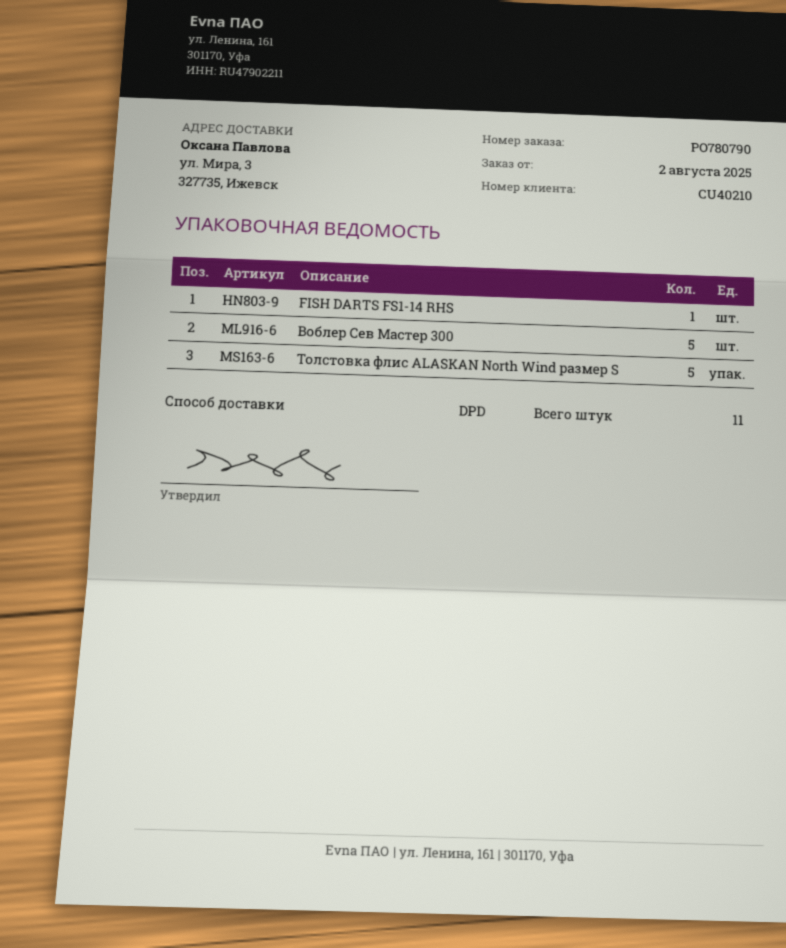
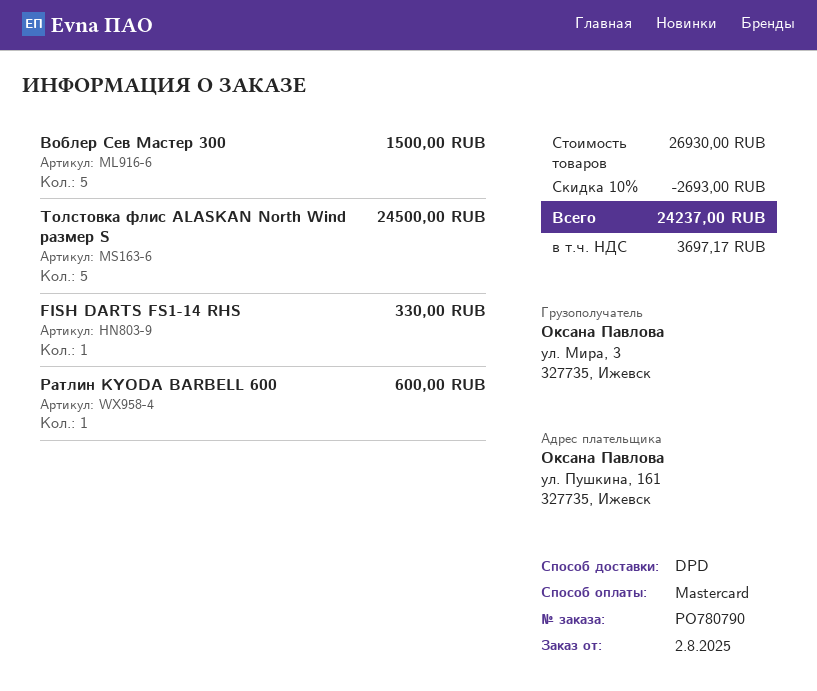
Ратлин KYODA BARBELL 600: none -> 1

